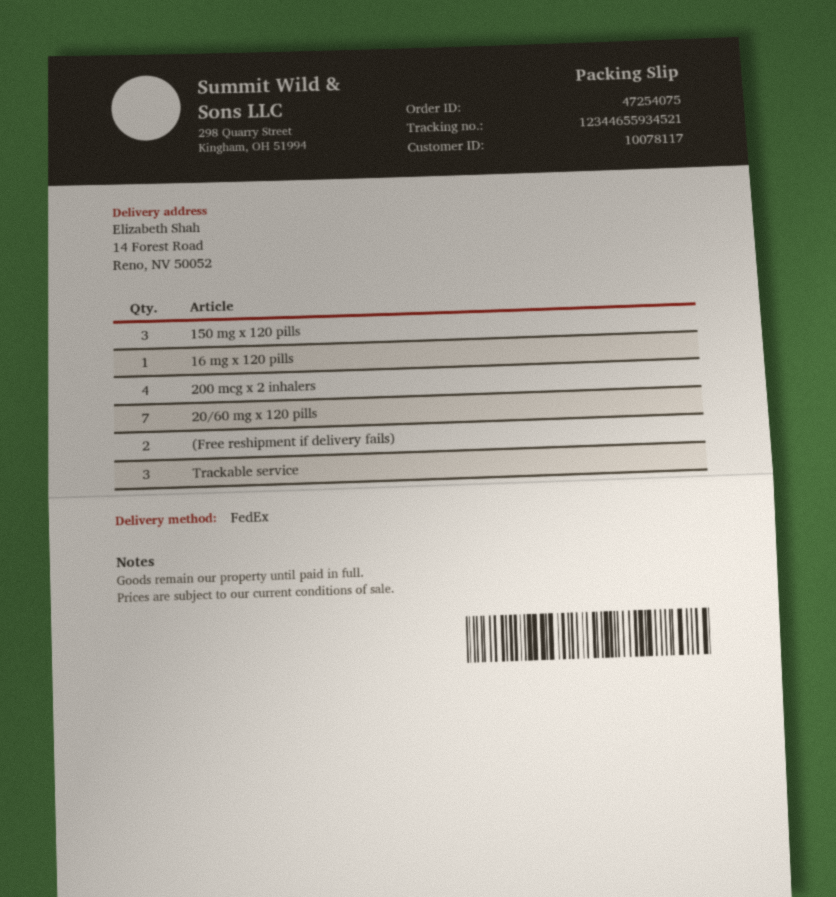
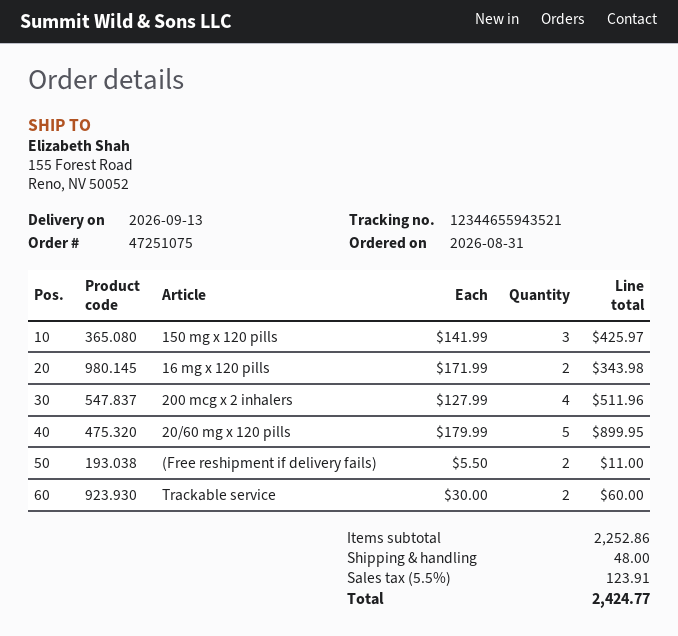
order number: 47254075 -> 47251075
tracking number: 12344655934521 -> 12344655943521
ship to: 14 Forest Road, Reno, NV 50052 -> 155 Forest Road, Reno, NV 50052
16 mg x 120 pills: 1 -> 2
20/60 mg x 120 pills: 7 -> 5
Trackable service: 3 -> 2

